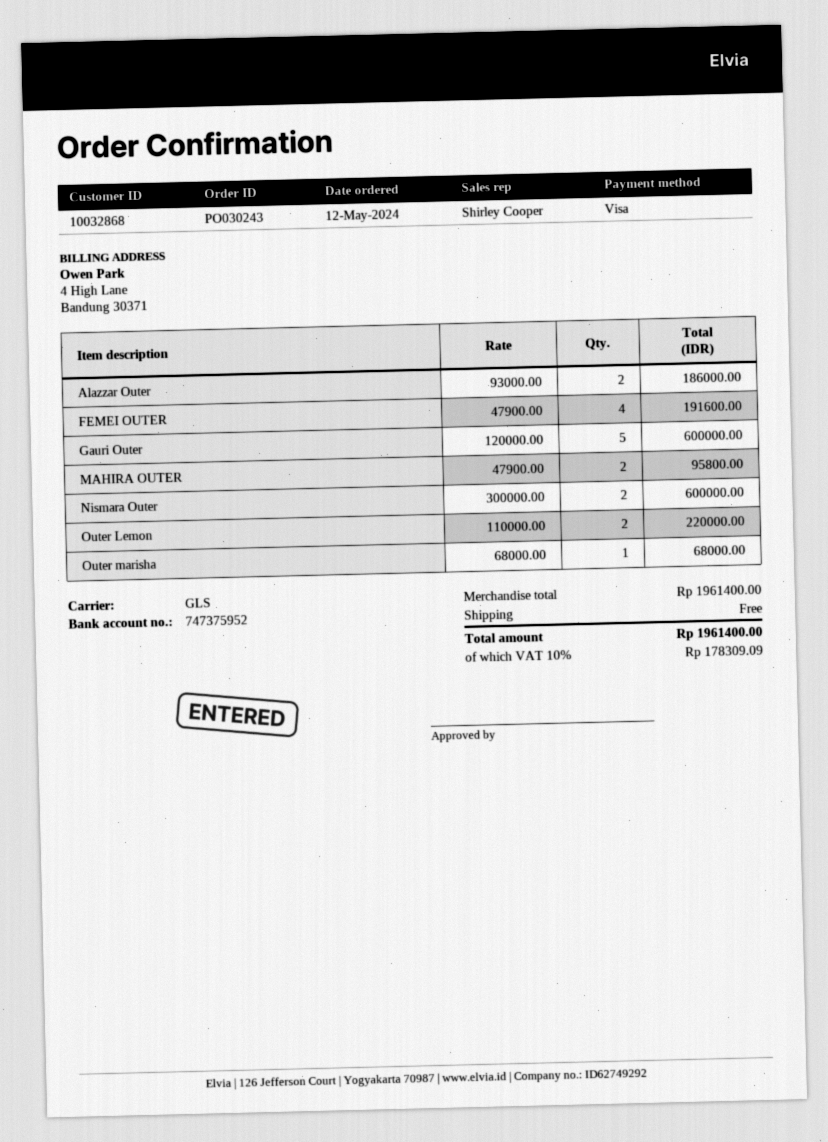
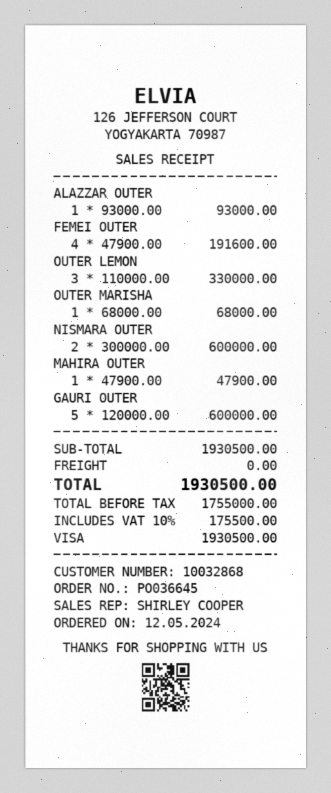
order number: PO030243 -> PO036645
Alazzar Outer: 2 x 93000.00 = 186000.00 -> 1 x 93000.00 = 93000.00
MAHIRA OUTER: 2 x 47900.00 = 95800.00 -> 1 x 47900.00 = 47900.00
Outer Lemon: 2 x 110000.00 = 220000.00 -> 3 x 110000.00 = 330000.00
subtotal: 1961400.00 -> 1930500.00
tax: 10% = 178309.09 -> 10% = 175500.00
total: 1961400.00 -> 1930500.00

